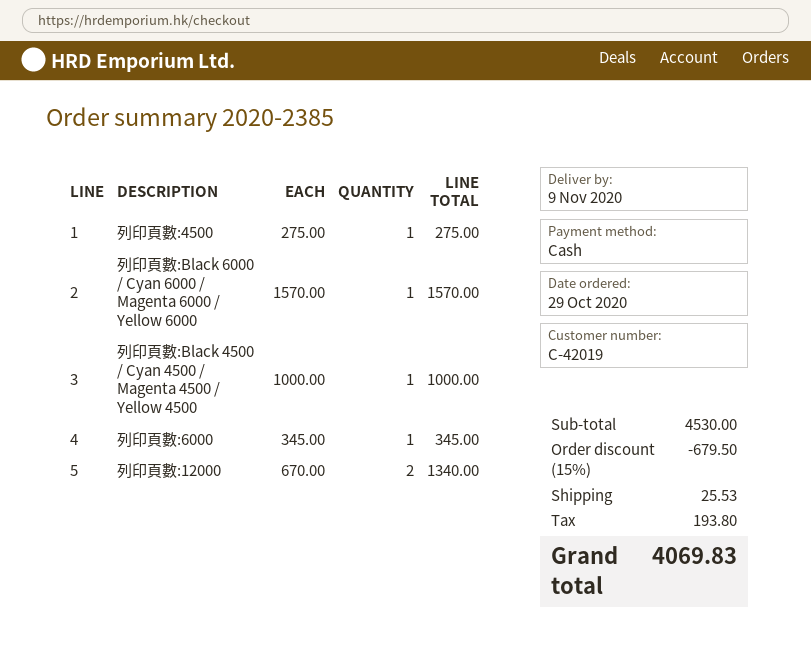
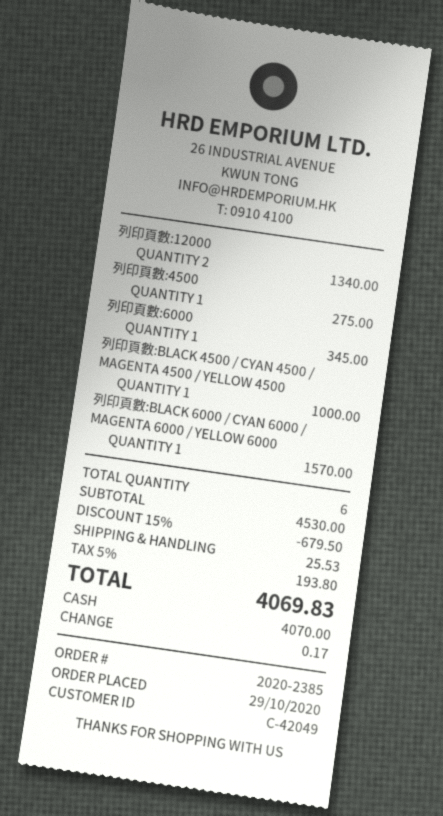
customer number: C-42019 -> C-42049

